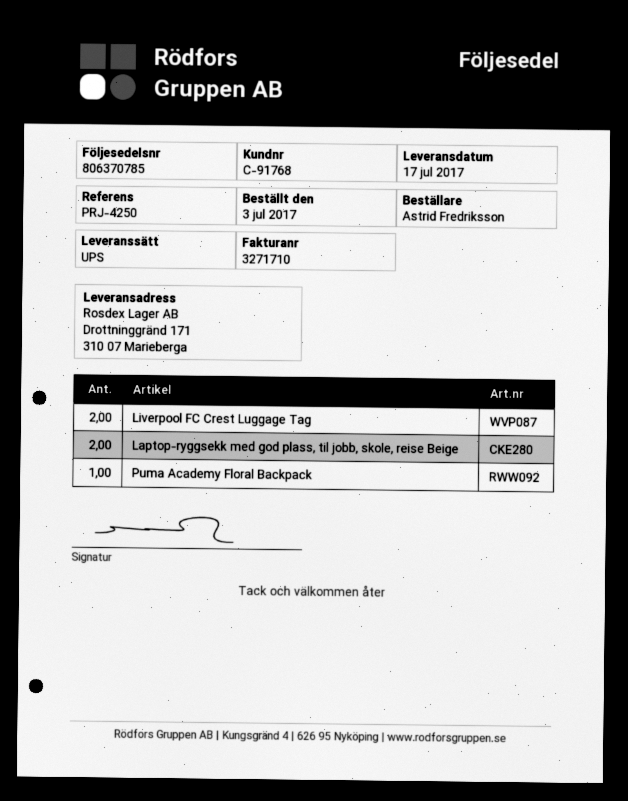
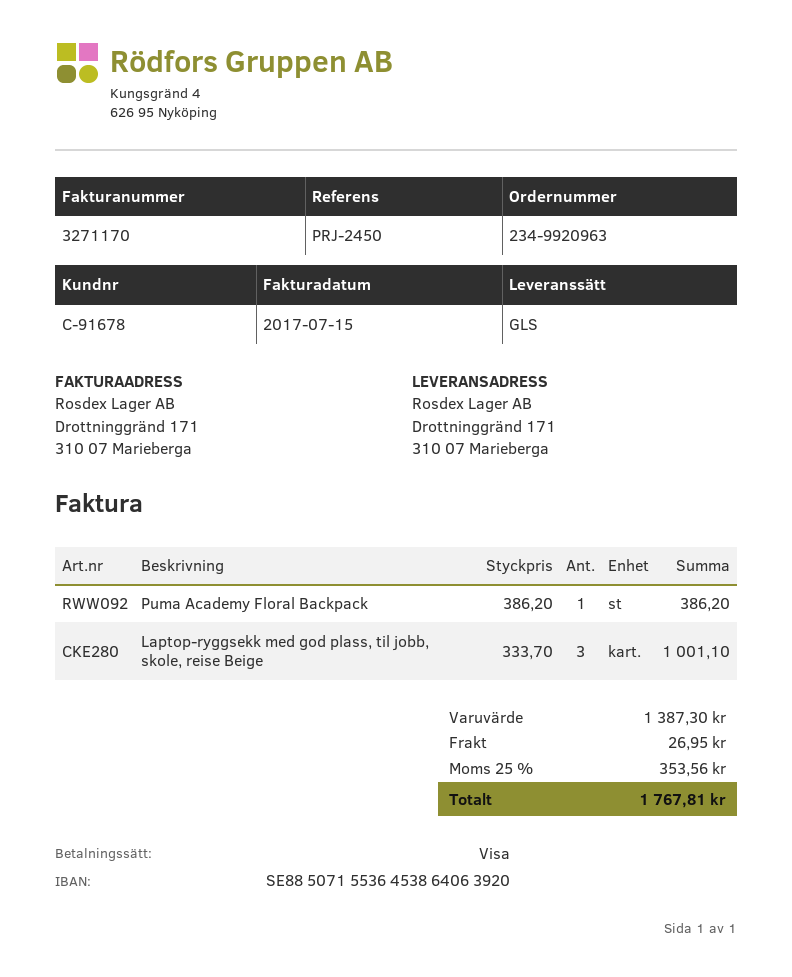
invoice number: 3271710 -> 3271170
customer number: C-91768 -> C-91678
reference: PRJ-4250 -> PRJ-2450
shipping method: UPS -> GLS
Liverpool FC Crest Luggage Tag: 2 -> none
Laptop-ryggsekk med god plass, til jobb, skole, reise Beige: 2 -> 3

